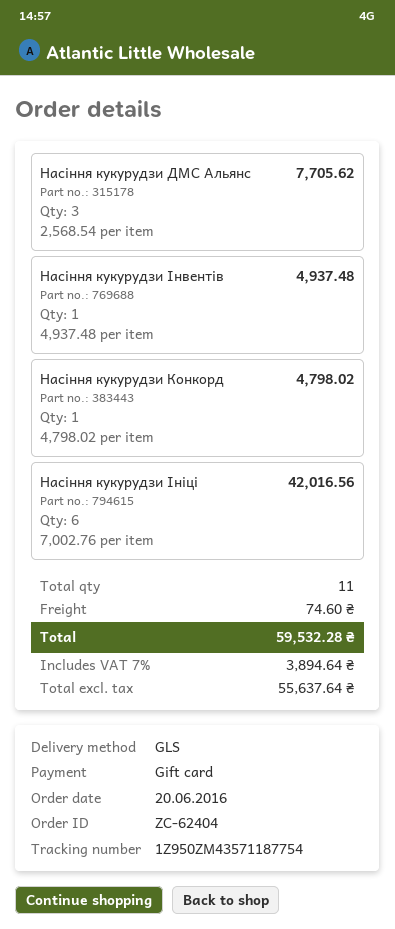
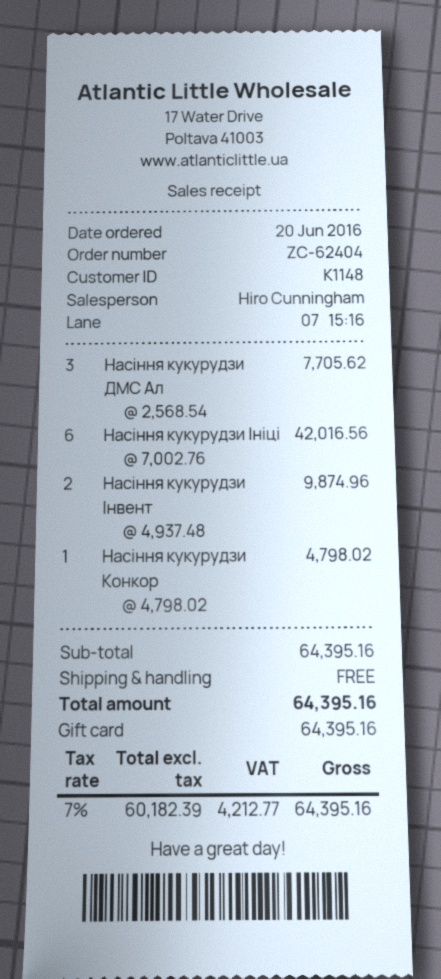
Насіння кукурудзи Інвентів: 1 x 4937.48 = 4937.48 -> 2 x 4937.48 = 9874.96
shipping: 74.60 -> 0.00
net: 55637.64 -> 60182.39
tax: 7% = 3894.64 -> 7% = 4212.77
total: 59532.28 -> 64395.16

